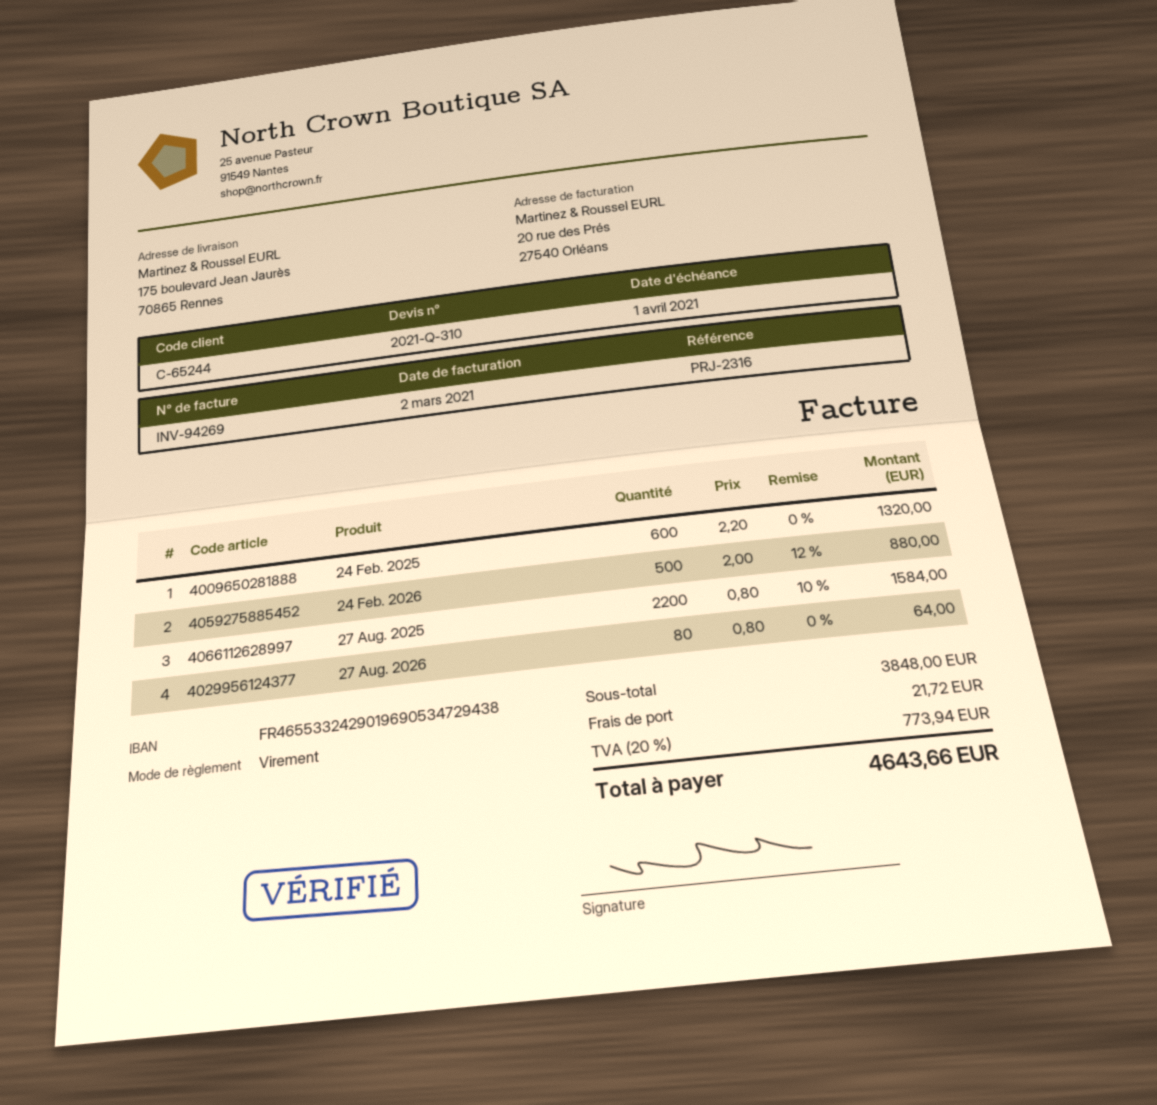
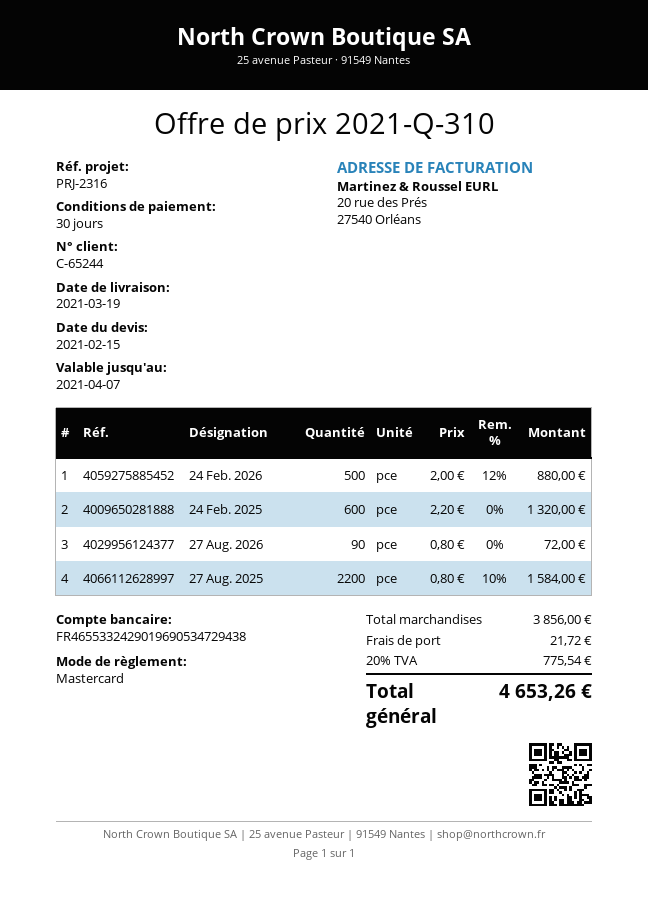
payment method: bank transfer -> Mastercard
27 Aug. 2026: 80 x 0.80 = 64.00 -> 90 x 0.80 = 72.00
subtotal: 3848.00 -> 3856.00
tax: 20% = 773.94 -> 20% = 775.54
total: 4643.66 -> 4653.26

